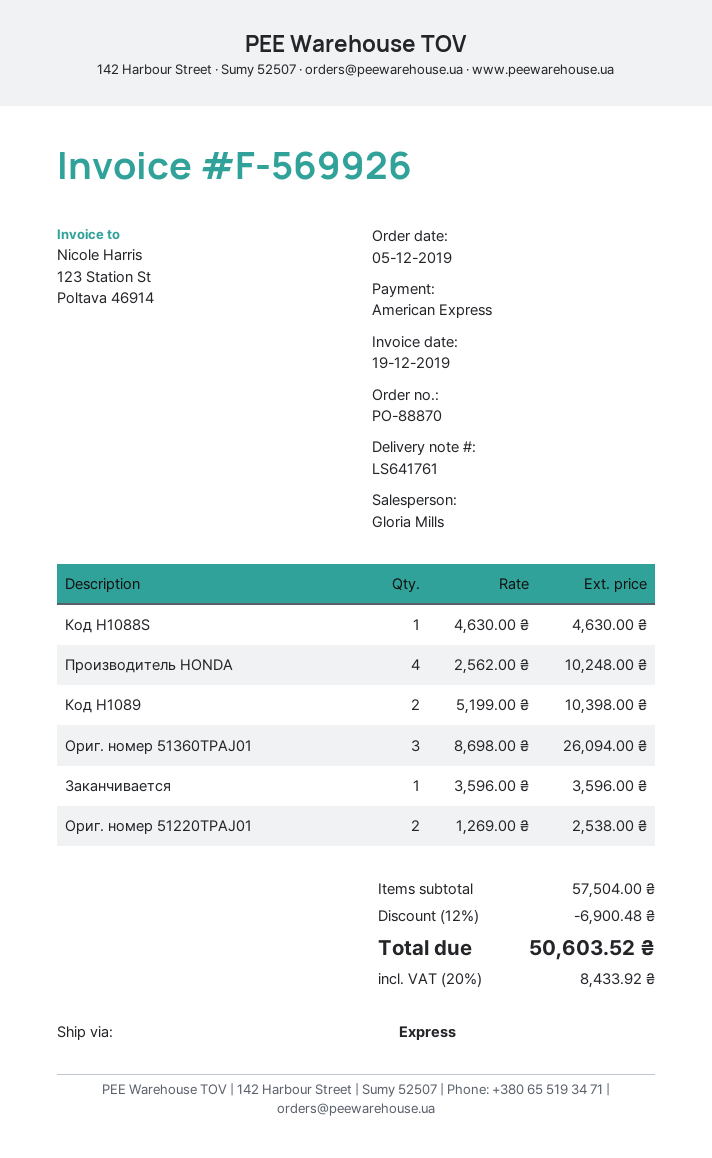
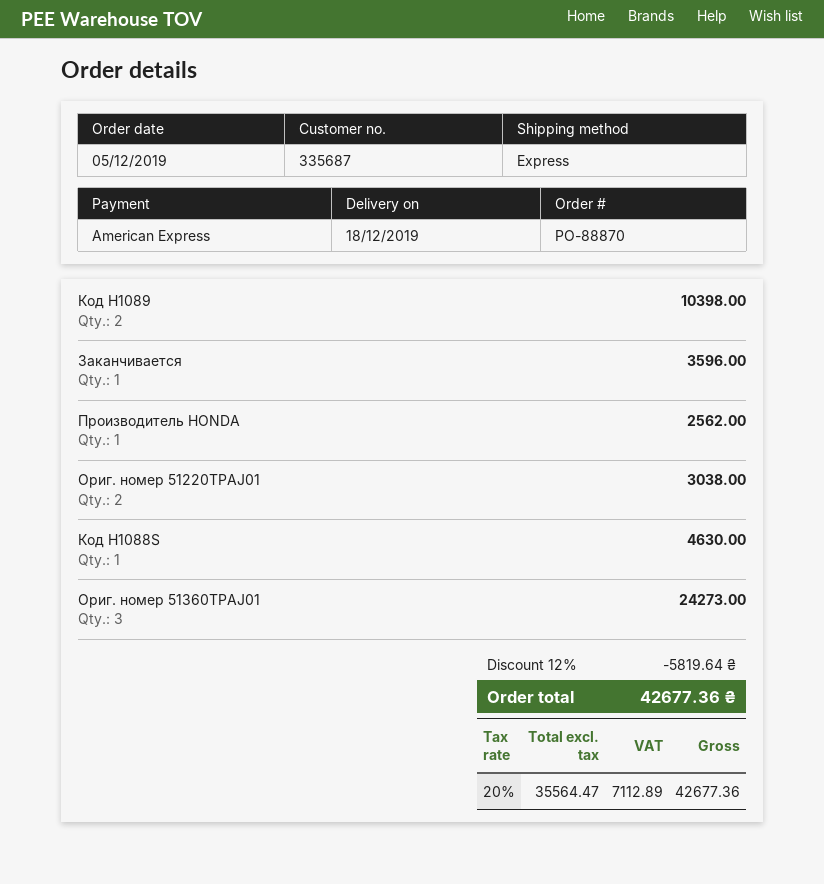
Производитель HONDA: 4 for 10248.00 -> 1 for 2562.00
Ориг. номер 51360TPAJ01: 3 for 26094.00 -> 3 for 24273.00
Ориг. номер 51220TPAJ01: 2 for 2538.00 -> 2 for 3038.00
discount: 12% = 6900.48 -> 12% = 5819.64
tax: 20% = 8433.92 -> 20% = 7112.89
total: 50603.52 -> 42677.36

